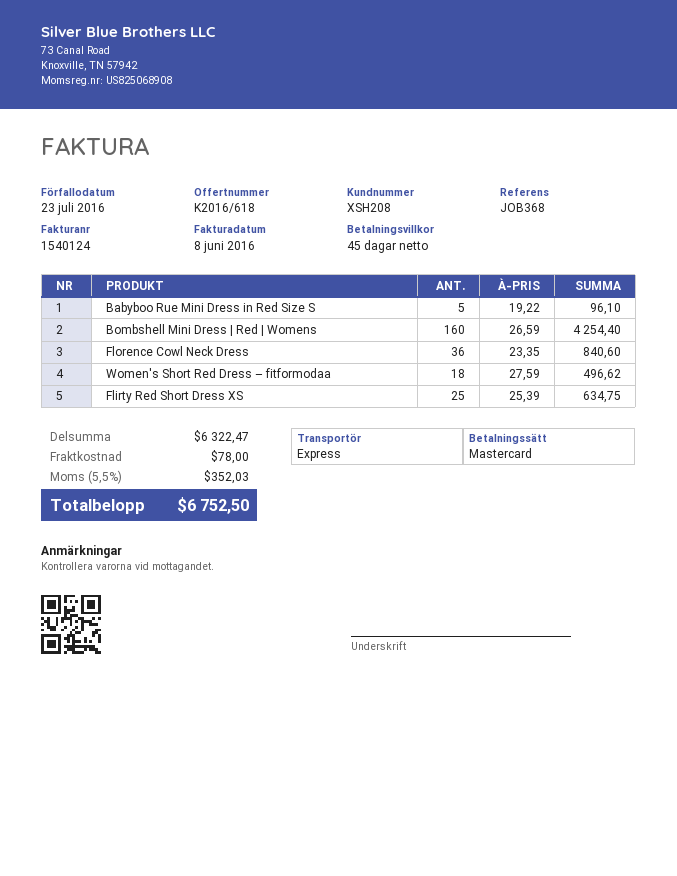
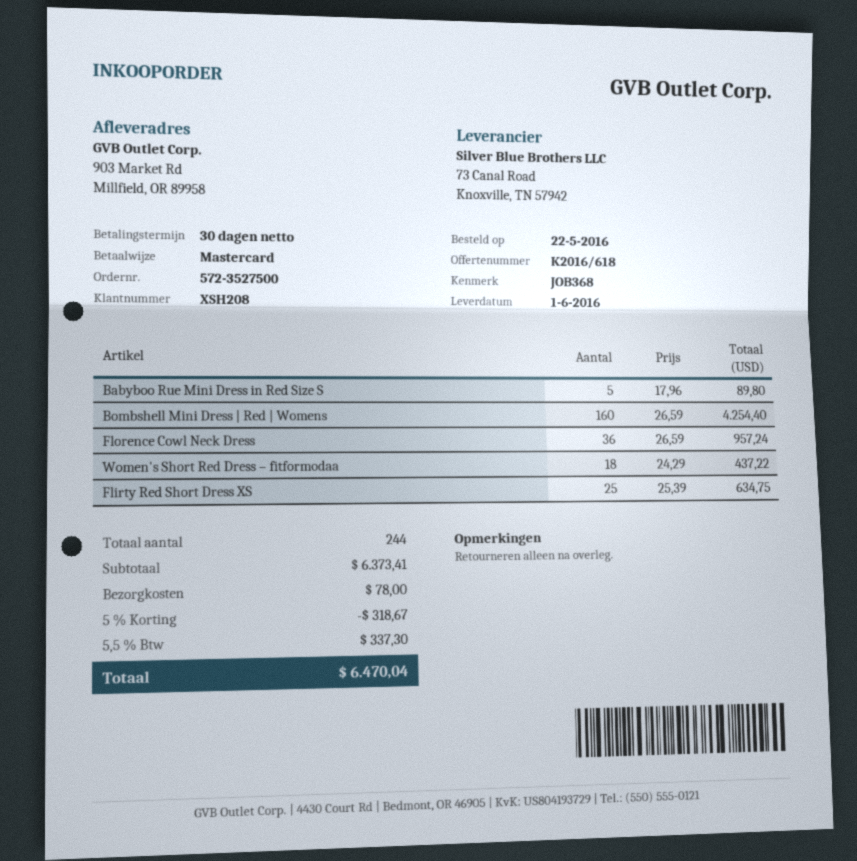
payment terms: 45 days -> 30 days
Babyboo Rue Mini Dress in Red Size S: 5 x 19.22 = 96.10 -> 5 x 17.96 = 89.80
Florence Cowl Neck Dress: 36 x 23.35 = 840.60 -> 36 x 26.59 = 957.24
Women's Short Red Dress – fitformodaa: 18 x 27.59 = 496.62 -> 18 x 24.29 = 437.22
subtotal: 6322.47 -> 6373.41
discount: none -> 5% = 318.67
tax: 5.5% = 352.03 -> 5.5% = 337.30
total: 6752.50 -> 6470.04

